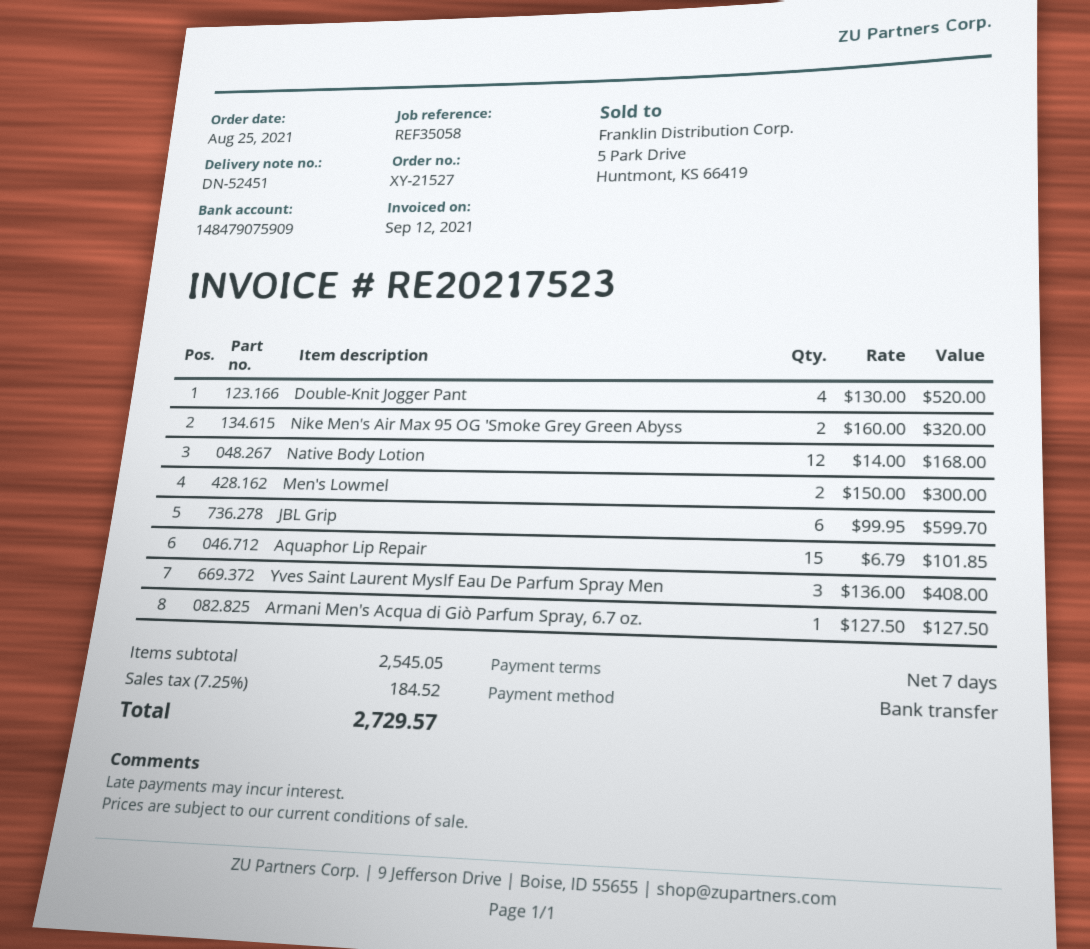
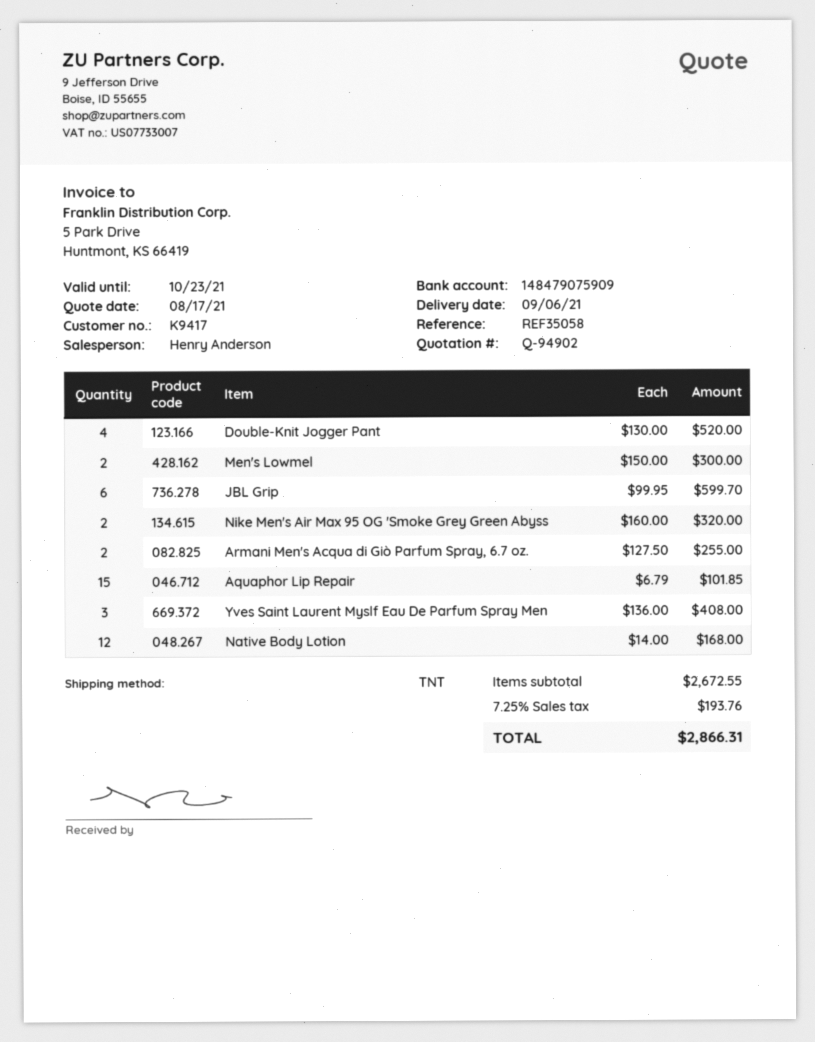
Armani Men's Acqua di Giò Parfum Spray, 6.7 oz.: 1 x 127.50 = 127.50 -> 2 x 127.50 = 255.00
subtotal: 2545.05 -> 2672.55
tax: 7.25% = 184.52 -> 7.25% = 193.76
total: 2729.57 -> 2866.31

